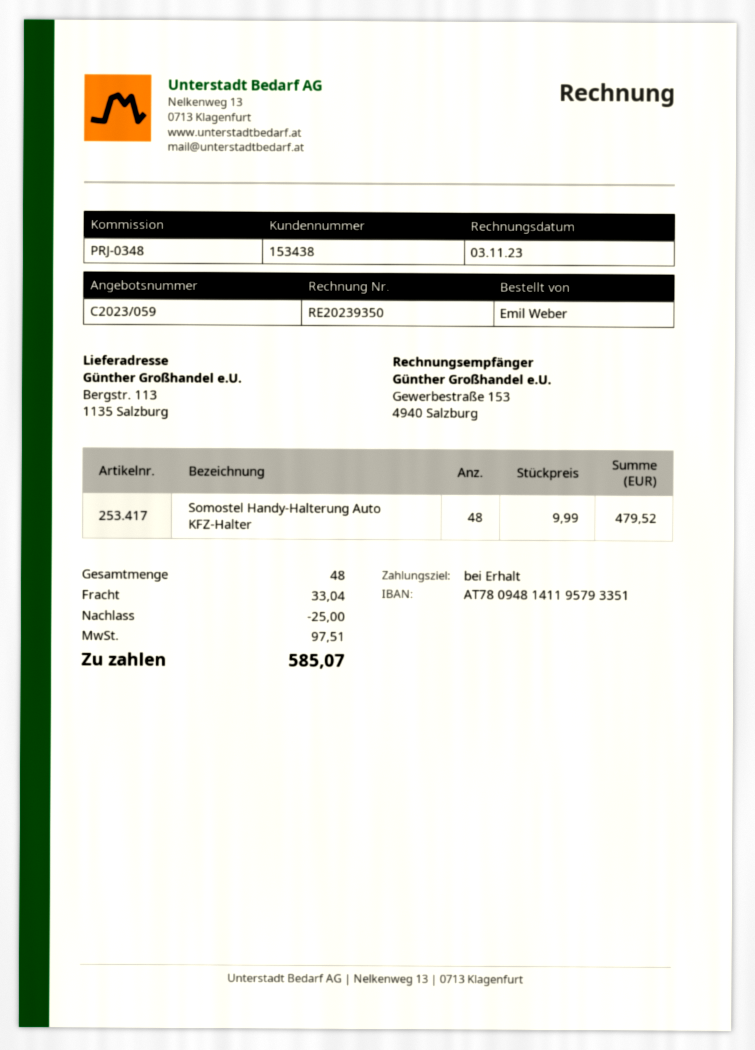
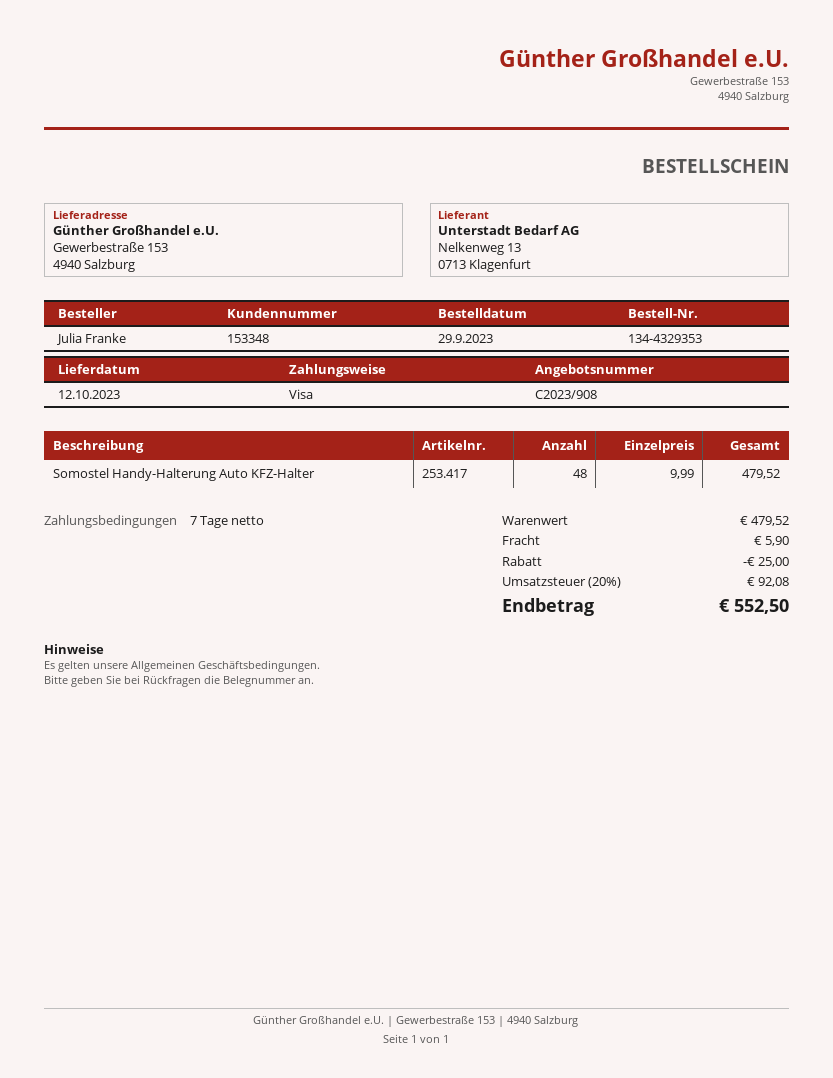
quote number: C2023/059 -> C2023/908
payment terms: on receipt -> 7 days
customer number: 153438 -> 153348
ordered by: Emil Weber -> Julia Franke
ship to: Bergstr. 113, 1135 Salzburg -> Gewerbestraße 153, 4940 Salzburg
shipping: 33.04 -> 5.90
tax: 97.51 -> 92.08
total: 585.07 -> 552.50

